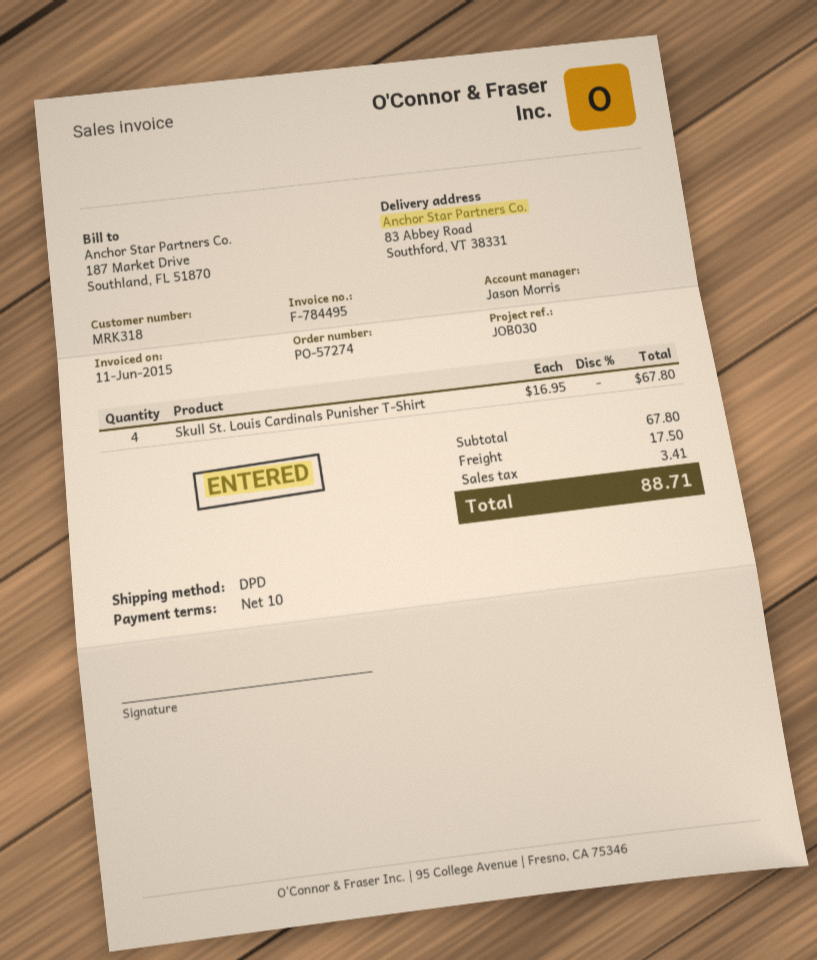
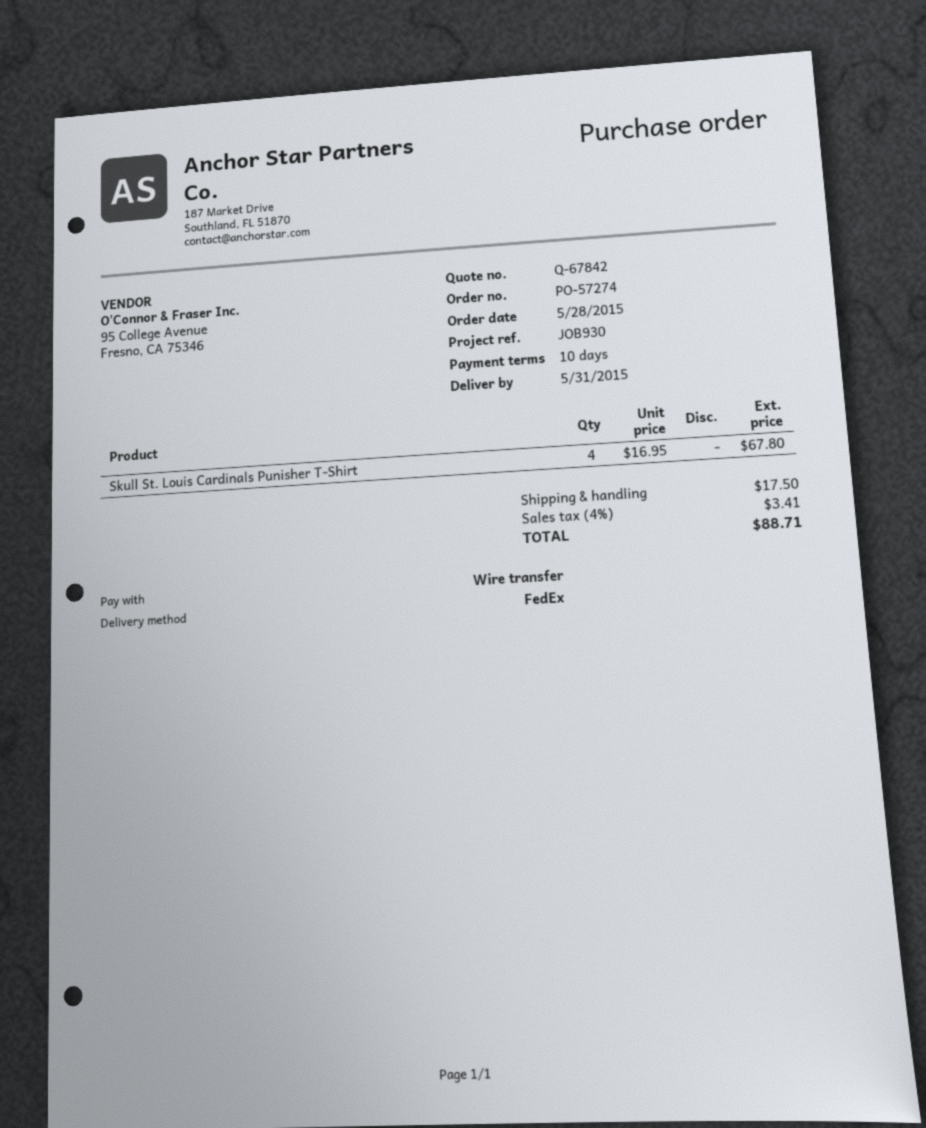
reference: JOB030 -> JOB930
shipping method: DPD -> FedEx

